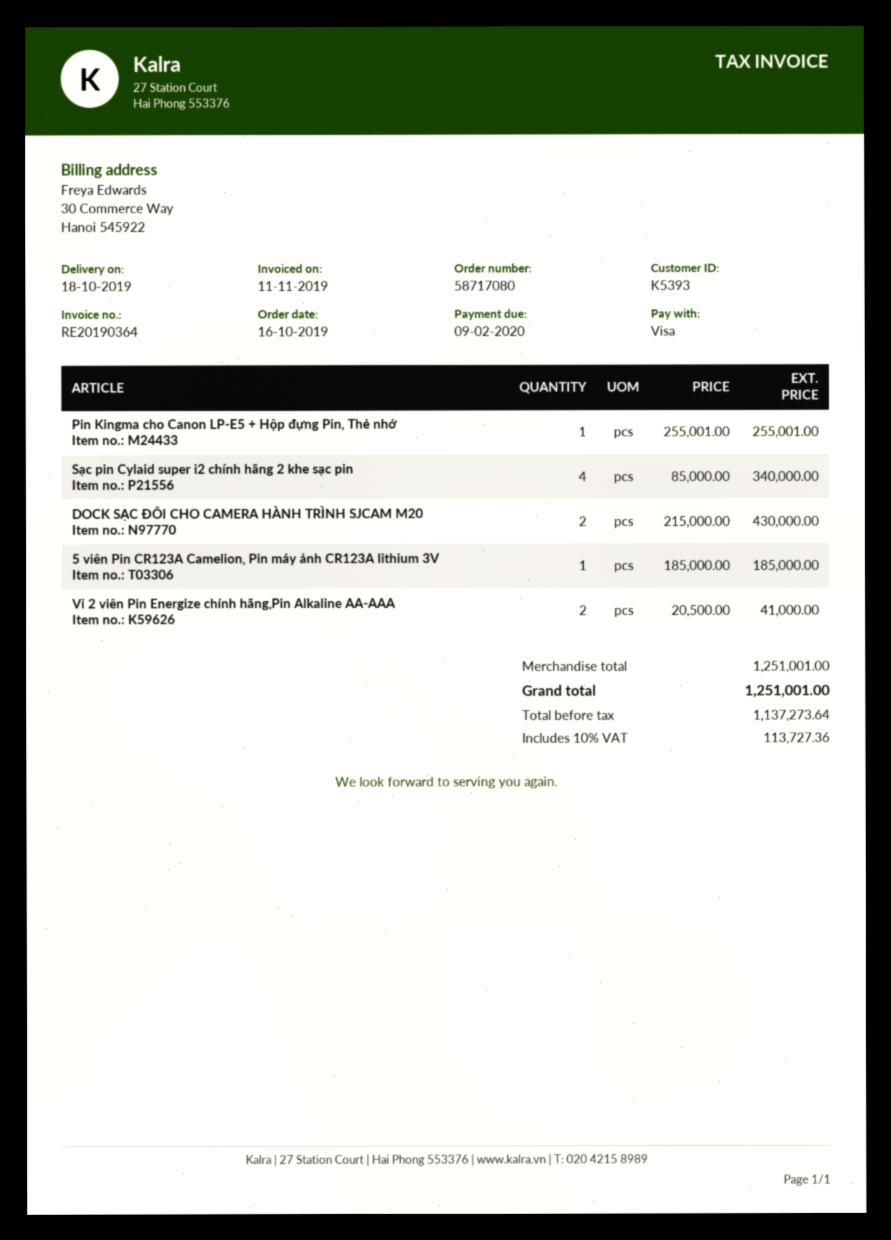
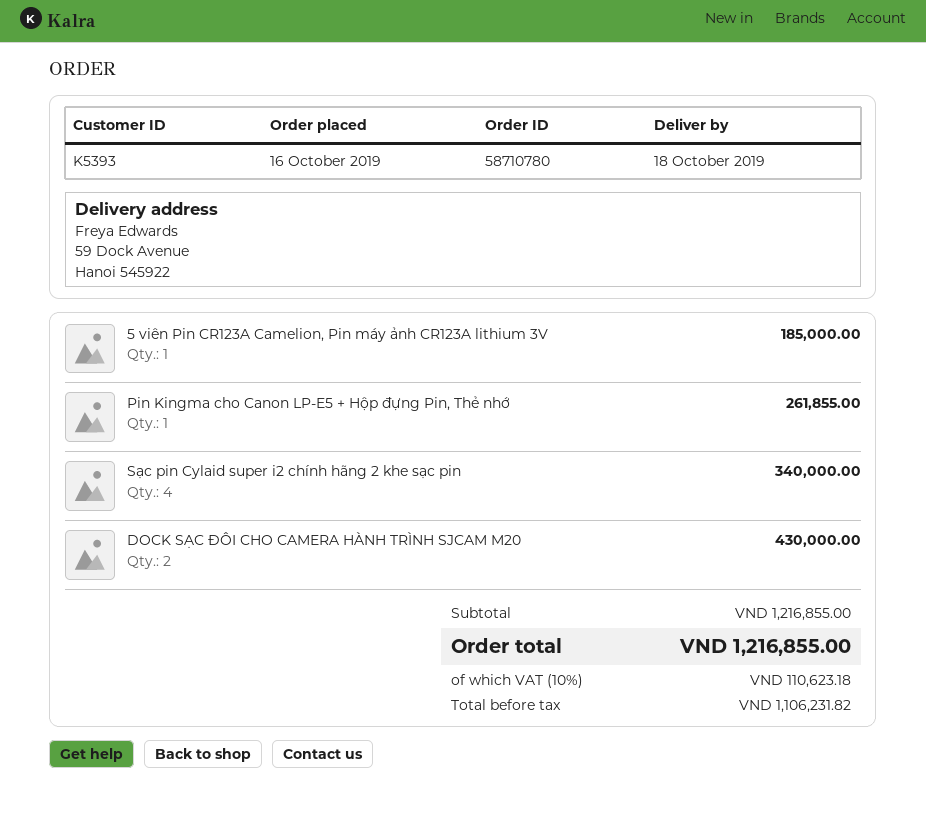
order number: 58717080 -> 58710780
Pin Kingma cho Canon LP-E5 + Hộp đựng Pin, Thẻ nhớ: 1 for 255001.00 -> 1 for 261855.00
Vỉ 2 viên Pin Energize chính hãng,Pin Alkaline AA-AAA: 2 for 41000.00 -> none
subtotal: 1251001.00 -> 1216855.00
net: 1137273.64 -> 1106231.82
tax: 10% = 113727.36 -> 10% = 110623.18
total: 1251001.00 -> 1216855.00

